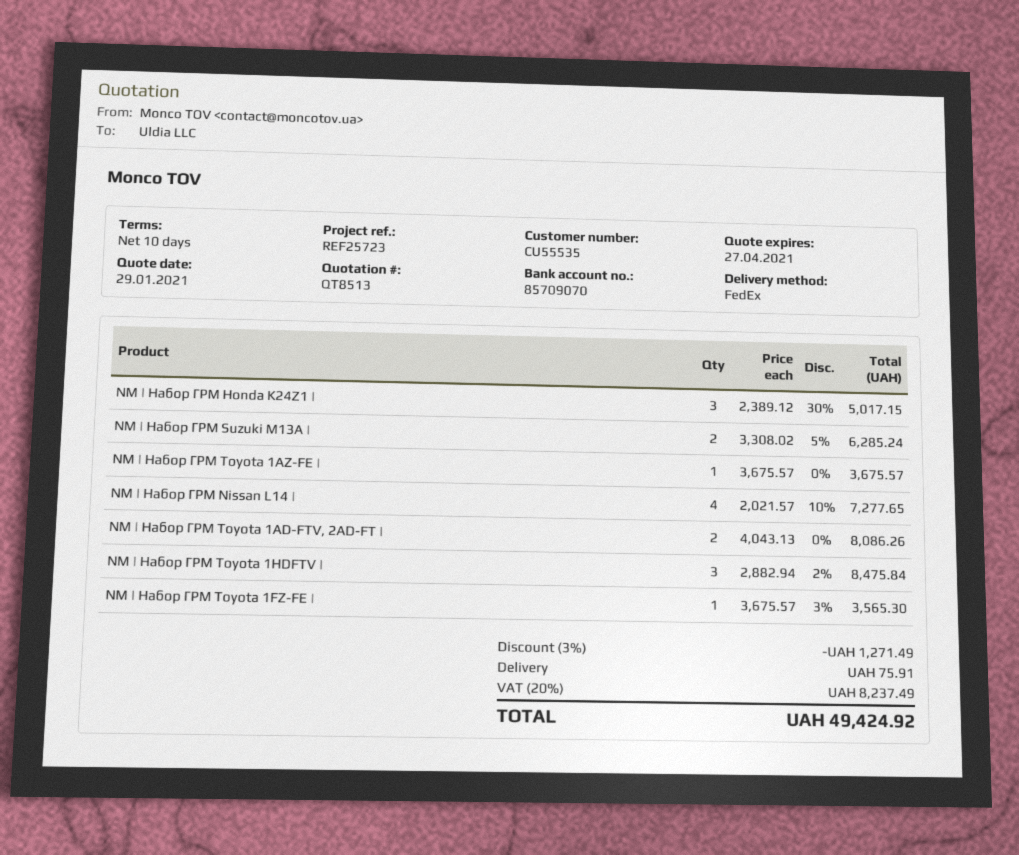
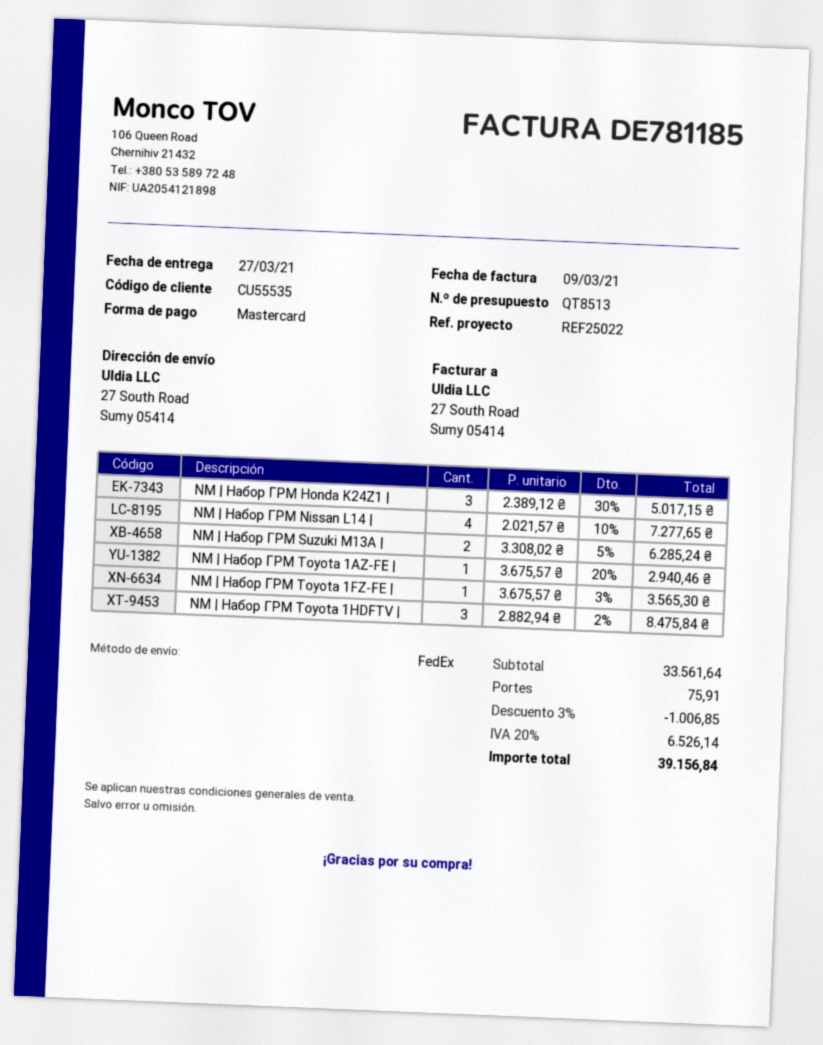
reference: REF25723 -> REF25022
NM | Набор ГРМ Toyota 1AZ-FE |: 1 x 3675.57 = 3675.57 -> 1 x 3675.57 - 20% = 2940.46
NM | Набор ГРМ Toyota 1AD-FTV, 2AD-FT |: 2 x 4043.13 = 8086.26 -> none
discount: 3% = 1271.49 -> 3% = 1006.85
tax: 20% = 8237.49 -> 20% = 6526.14
total: 49424.92 -> 39156.84

